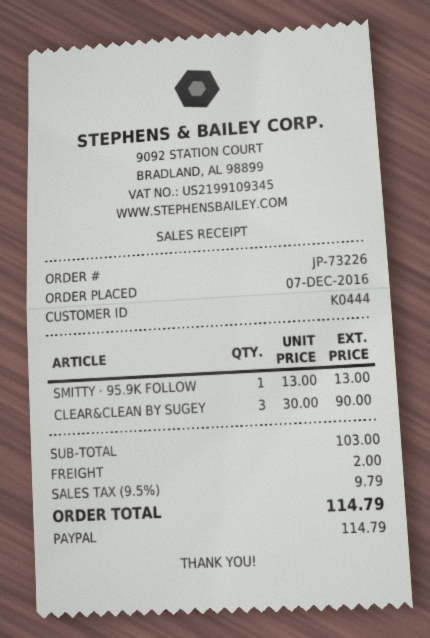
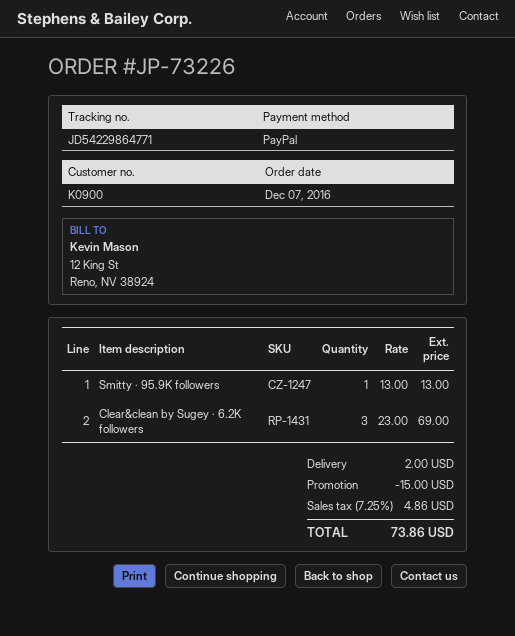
customer number: K0444 -> K0900
CLEAR&CLEAN BY SUGEY: 3 x 30.00 = 90.00 -> 3 x 23.00 = 69.00
discount: none -> 15.00
tax: 9.5% = 9.79 -> 7.25% = 4.86
total: 114.79 -> 73.86

